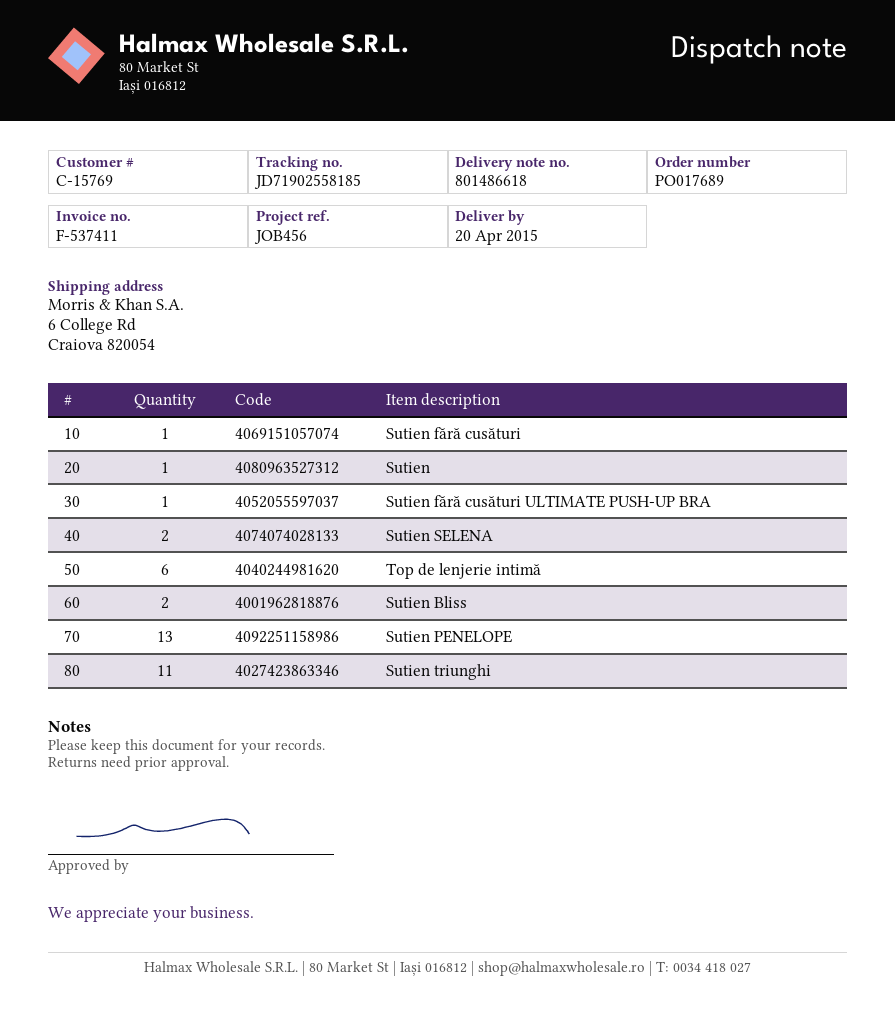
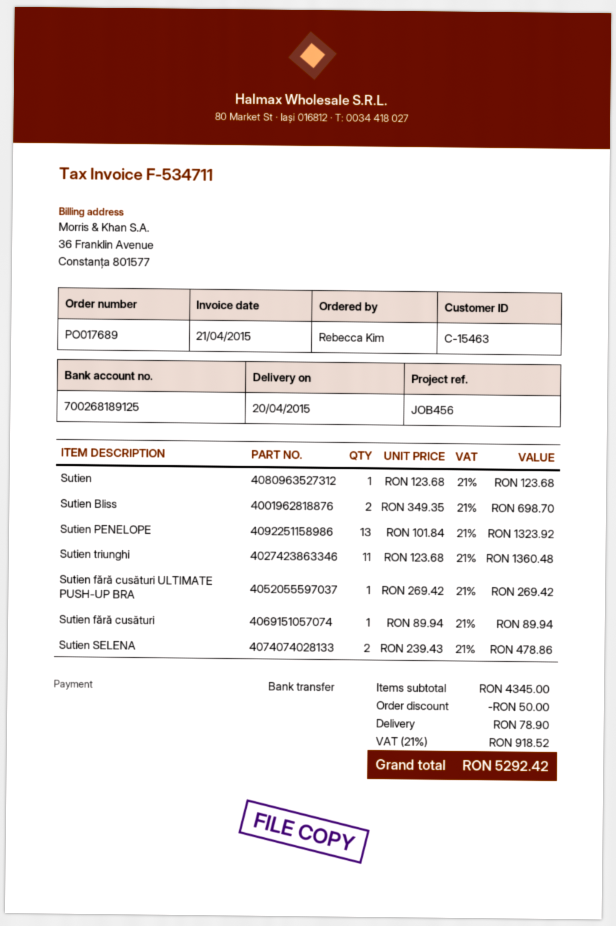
invoice number: F-537411 -> F-534711
customer number: C-15769 -> C-15463
Top de lenjerie intimă: 6 -> none

